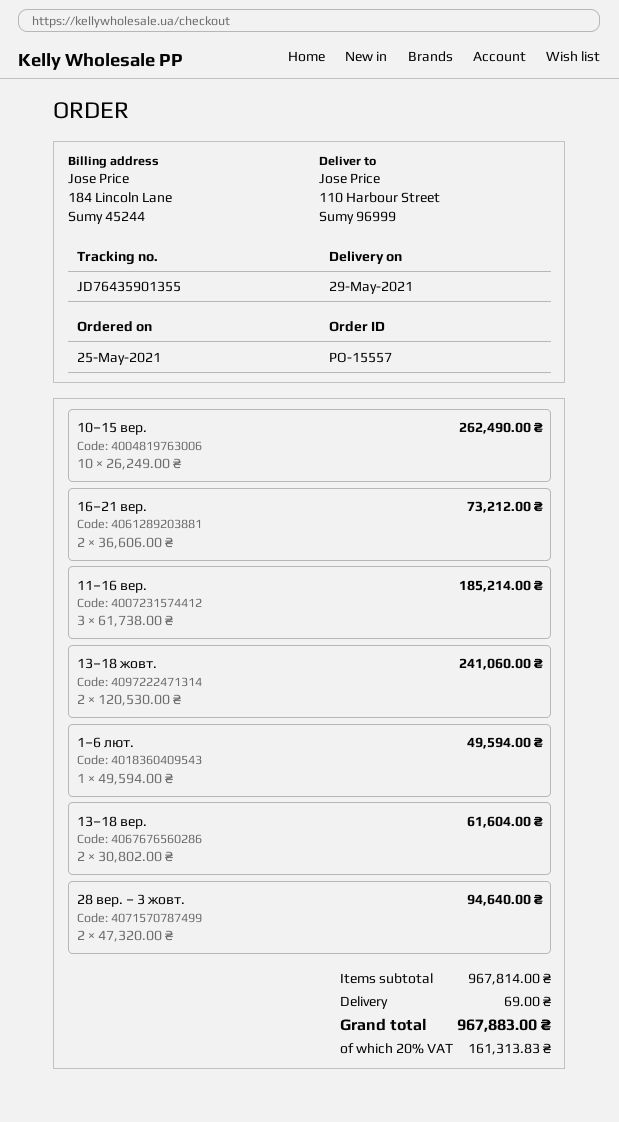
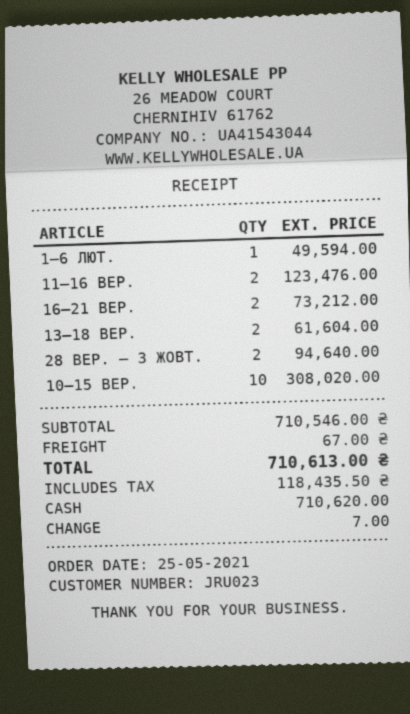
10–15 вер.: 10 for 262490.00 -> 10 for 308020.00
11–16 вер.: 3 for 185214.00 -> 2 for 123476.00
13–18 жовт.: 2 for 241060.00 -> none
subtotal: 967814.00 -> 710546.00
shipping: 69.00 -> 67.00
tax: 161313.83 -> 118435.50
total: 967883.00 -> 710613.00

